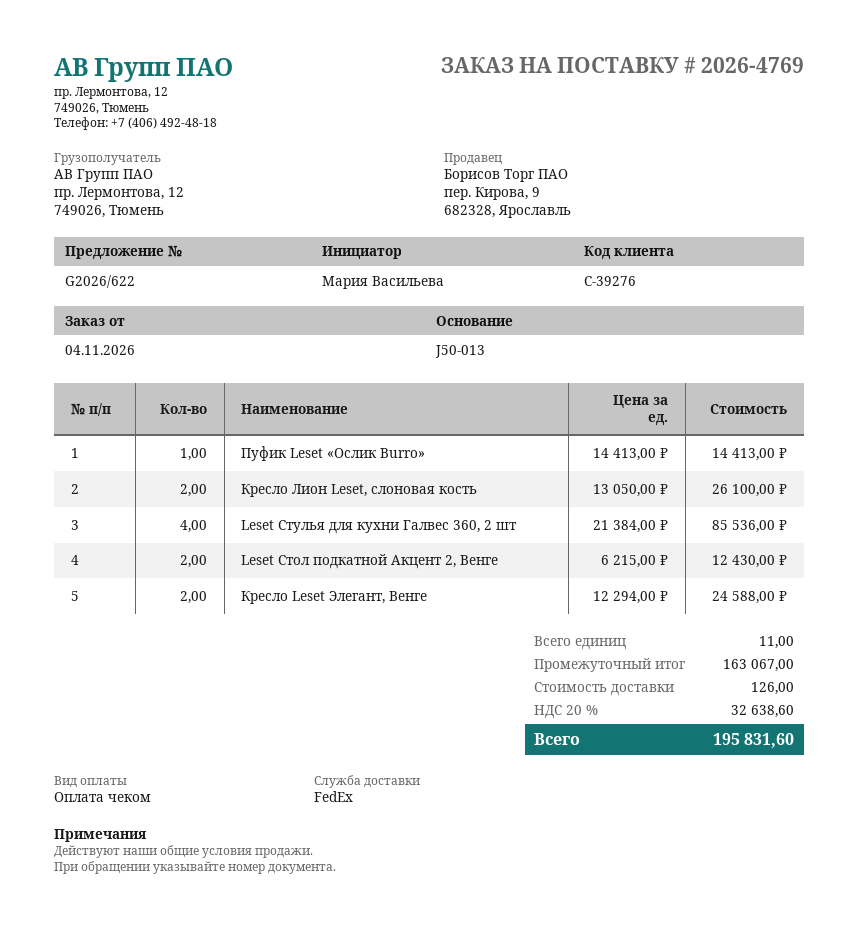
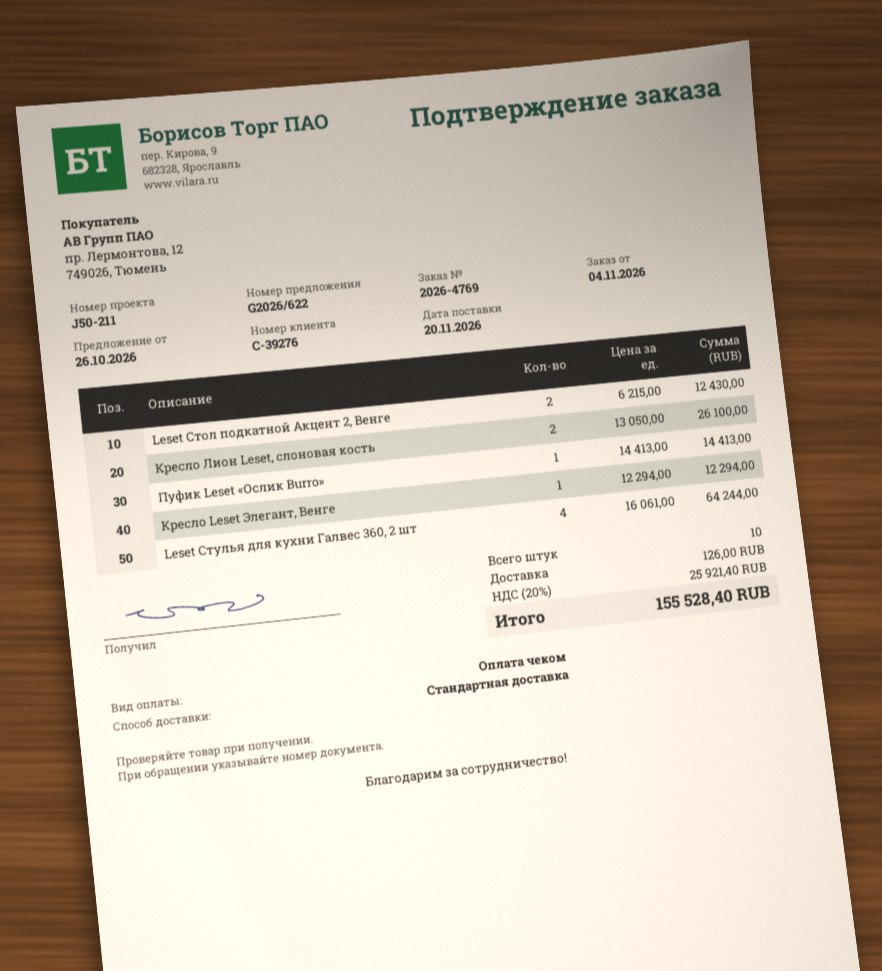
reference: J50-013 -> J50-211
shipping method: FedEx -> standard
Leset Стулья для кухни Галвес 360, 2 шт: 4 x 21384.00 = 85536.00 -> 4 x 16061.00 = 64244.00
Кресло Leset Элегант, Венге: 2 x 12294.00 = 24588.00 -> 1 x 12294.00 = 12294.00
total quantity: 11 -> 10
tax: 20% = 32638.60 -> 20% = 25921.40
total: 195831.60 -> 155528.40

